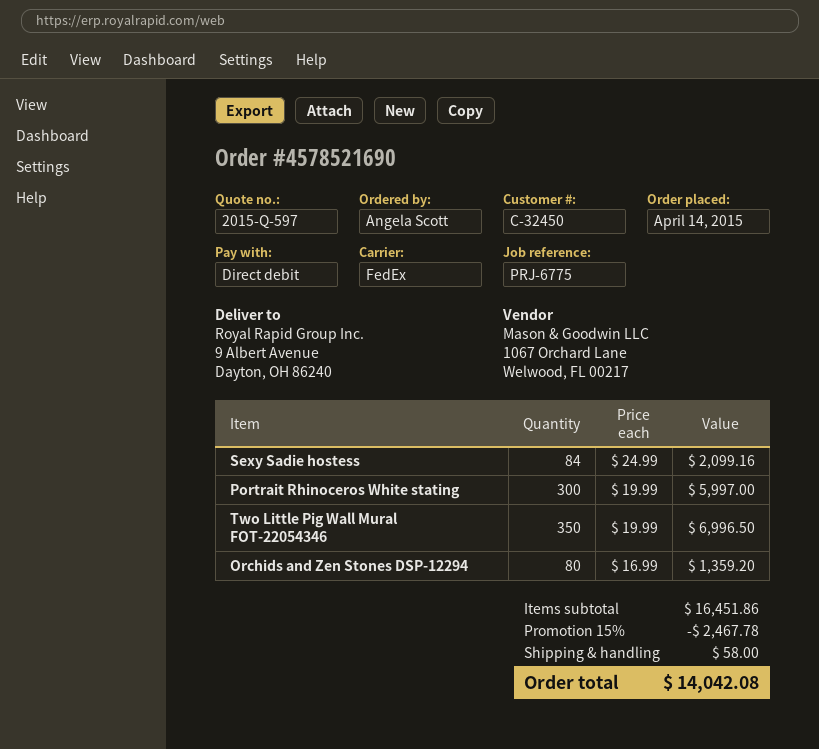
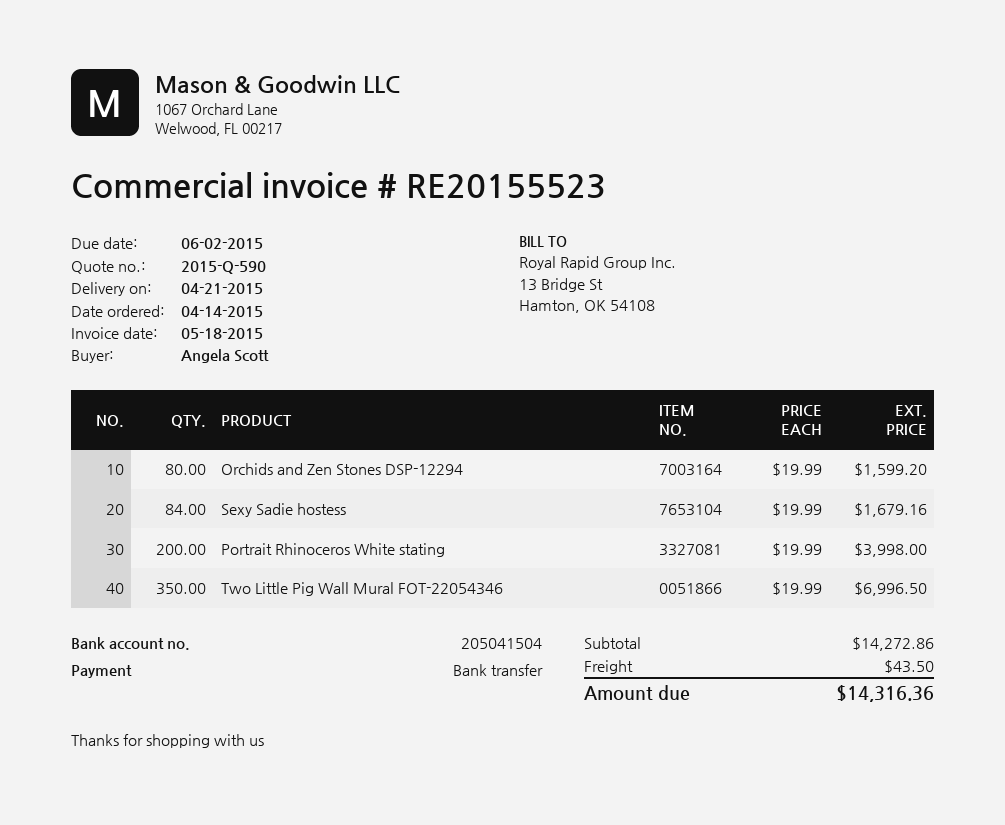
quote number: 2015-Q-597 -> 2015-Q-590
payment method: direct debit -> bank transfer
Sexy Sadie hostess: 84 x 24.99 = 2099.16 -> 84 x 19.99 = 1679.16
Portrait Rhinoceros White stating: 300 x 19.99 = 5997.00 -> 200 x 19.99 = 3998.00
Orchids and Zen Stones DSP-12294: 80 x 16.99 = 1359.20 -> 80 x 19.99 = 1599.20
subtotal: 16451.86 -> 14272.86
discount: 15% = 2467.78 -> none
shipping: 58.00 -> 43.50
total: 14042.08 -> 14316.36

